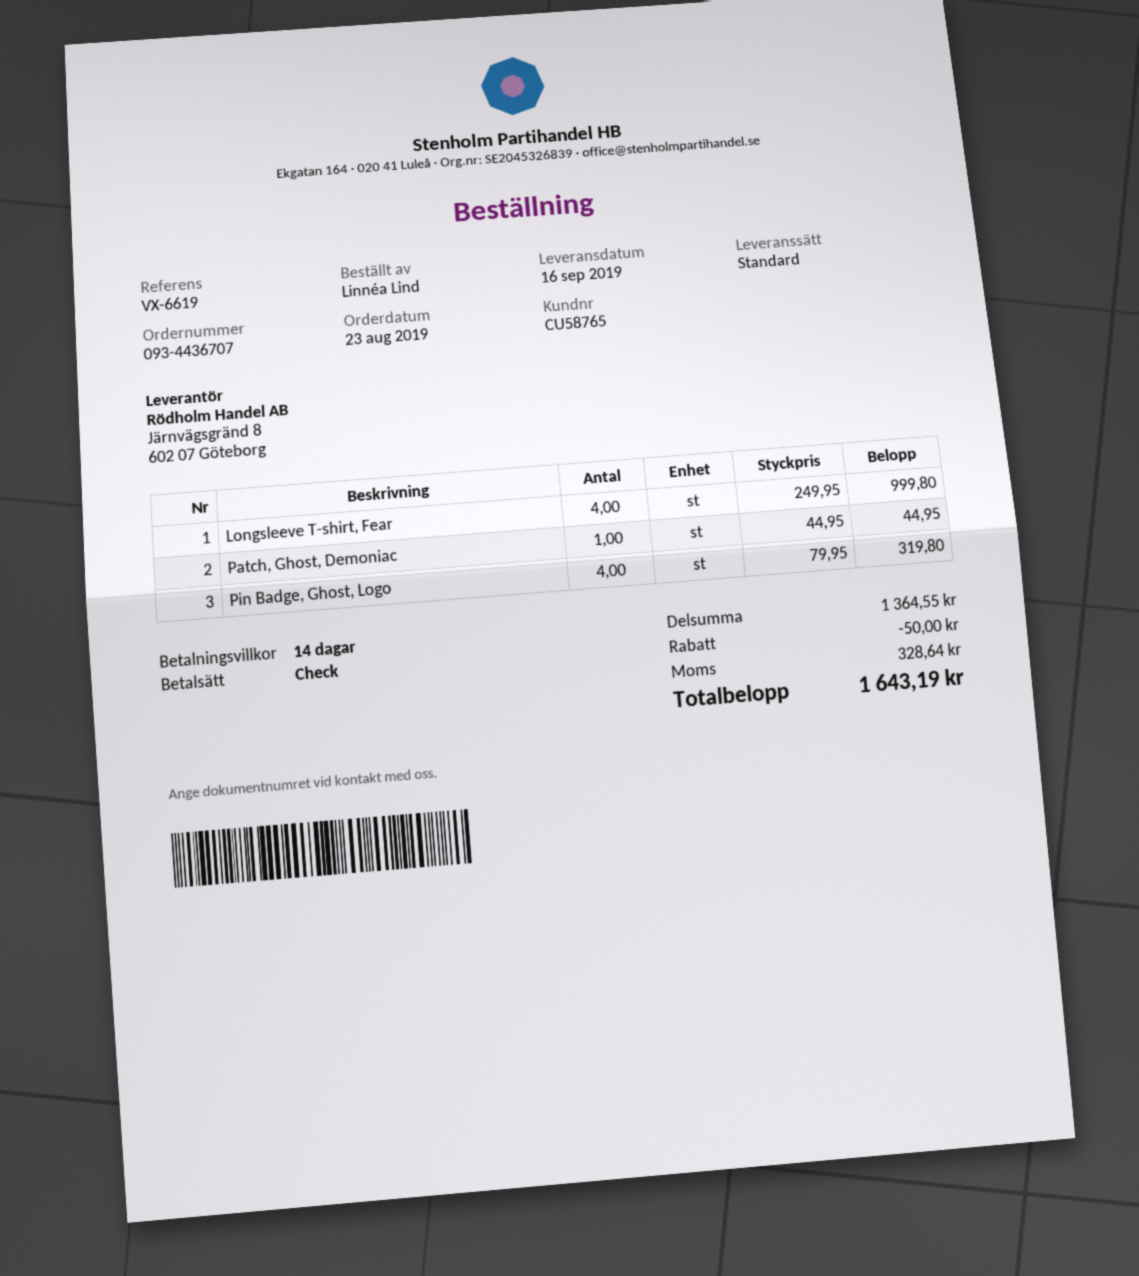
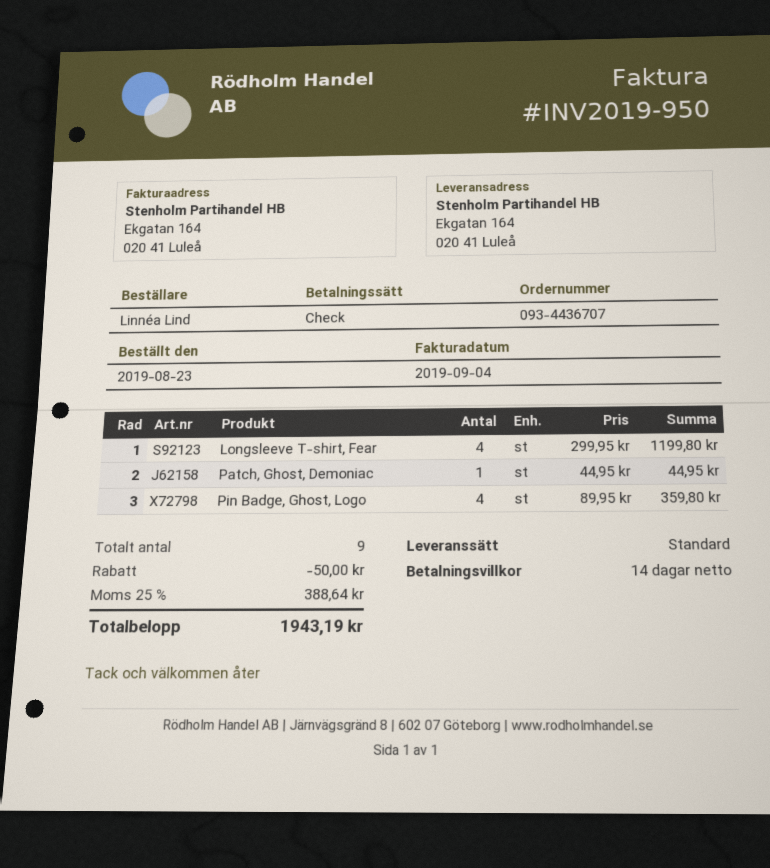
Longsleeve T-shirt, Fear: 4 x 249.95 = 999.80 -> 4 x 299.95 = 1199.80
Pin Badge, Ghost, Logo: 4 x 79.95 = 319.80 -> 4 x 89.95 = 359.80
tax: 328.64 -> 388.64
total: 1643.19 -> 1943.19

